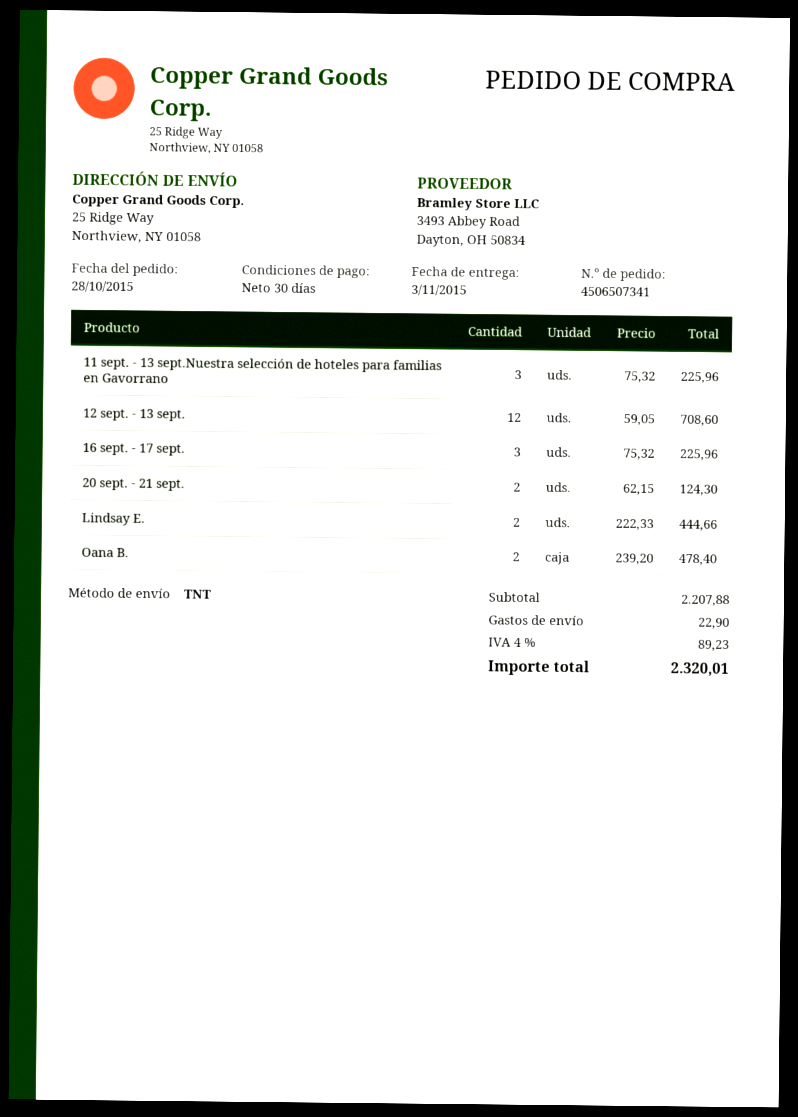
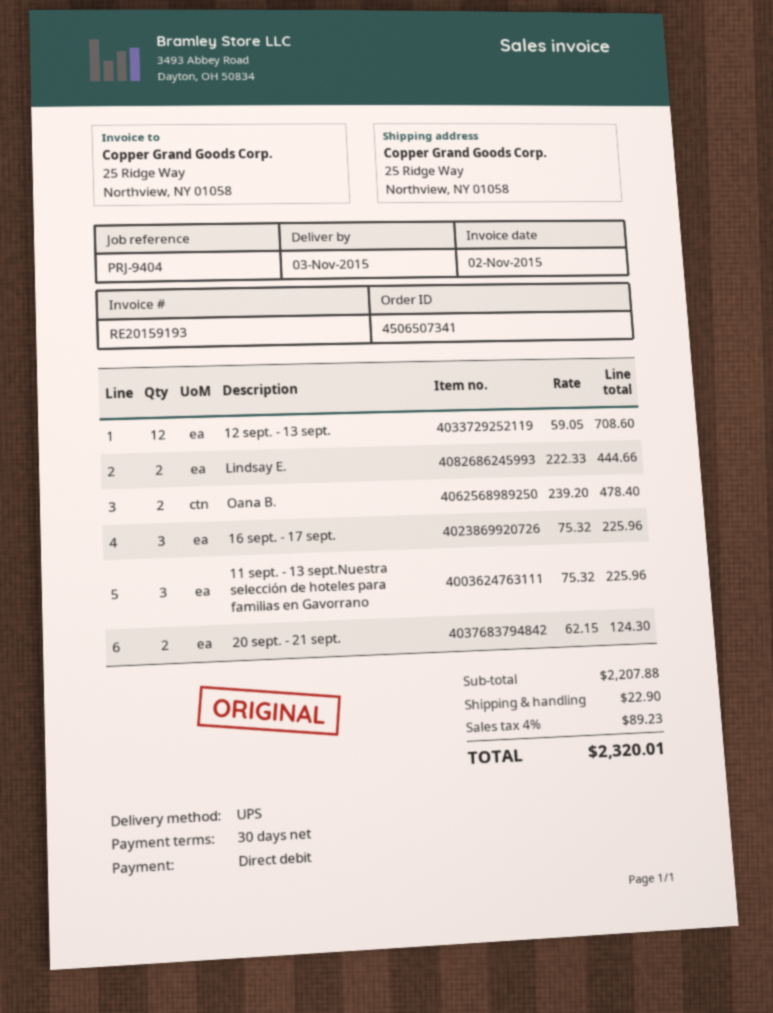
shipping method: TNT -> UPS

